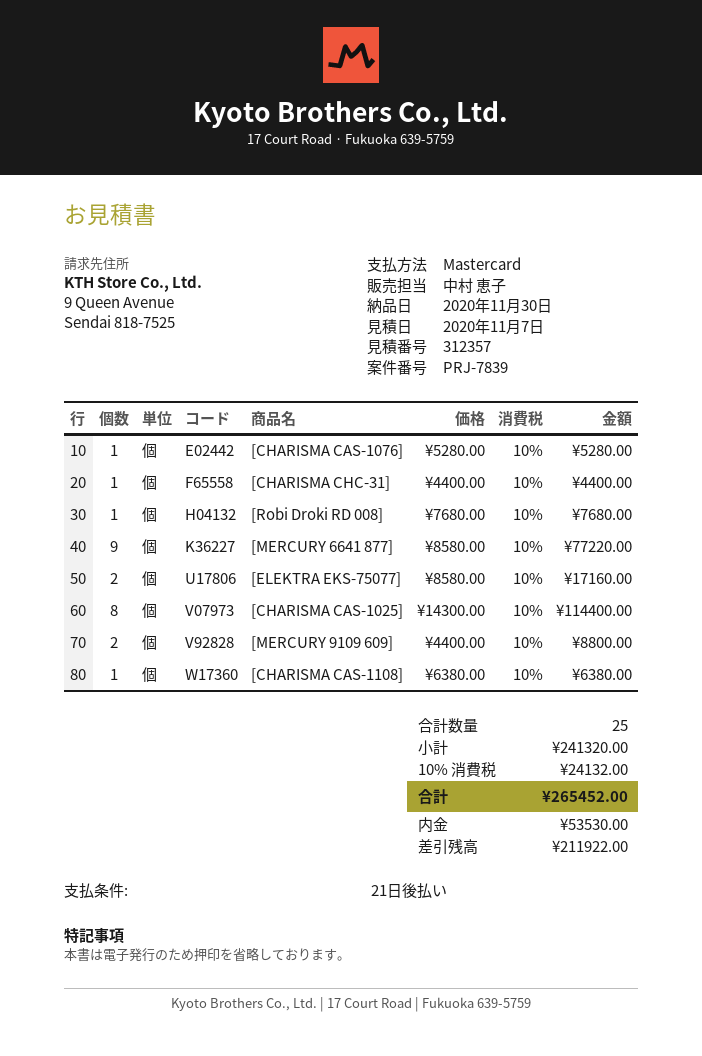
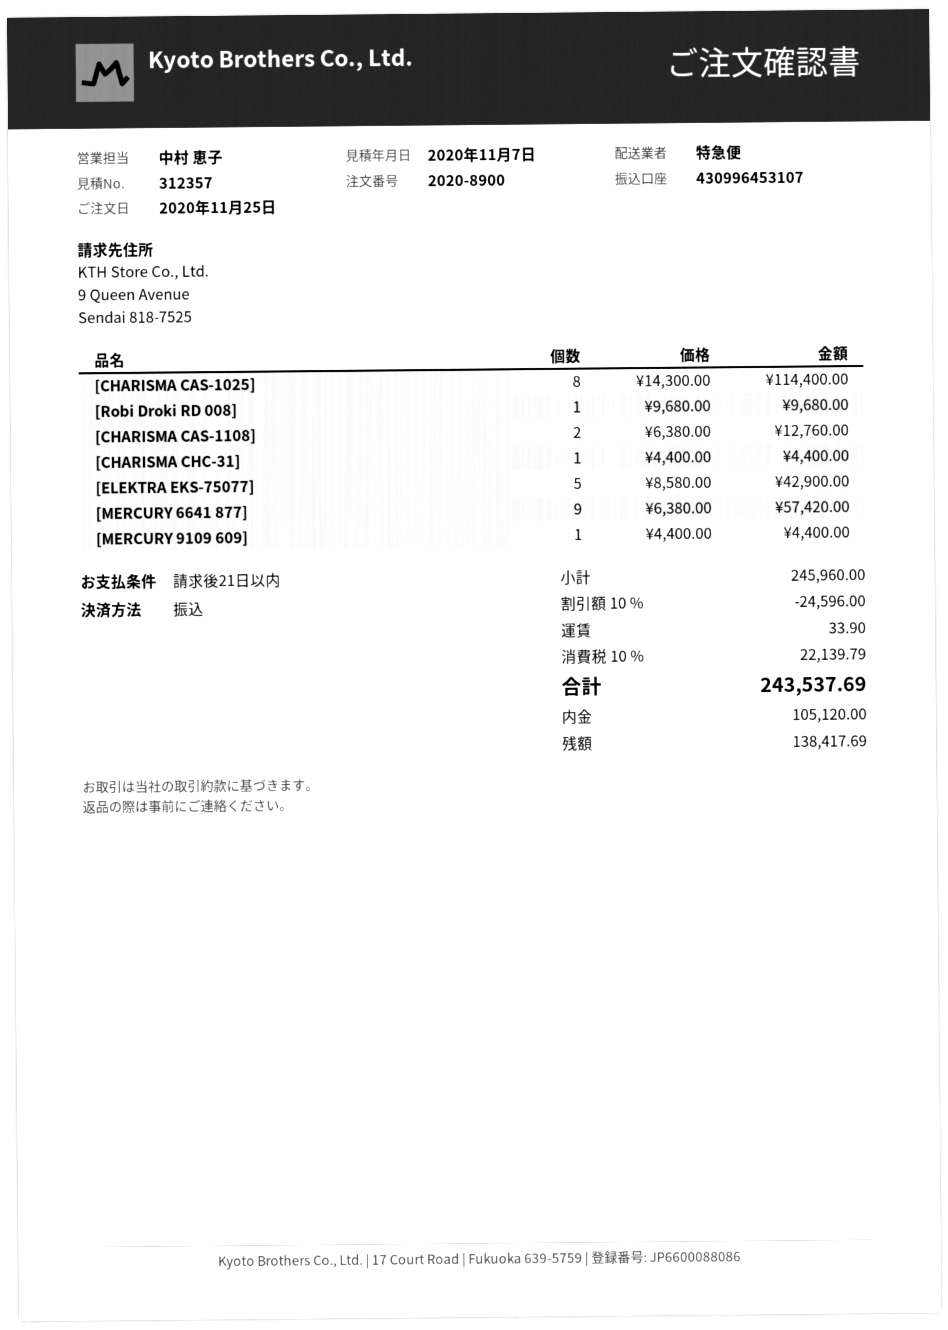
payment method: Mastercard -> bank transfer
[CHARISMA CAS-1076]: 1 x 5280.00 = 5280.00 -> none
[Robi Droki RD 008]: 1 x 7680.00 = 7680.00 -> 1 x 9680.00 = 9680.00
[MERCURY 6641 877]: 9 x 8580.00 = 77220.00 -> 9 x 6380.00 = 57420.00
[ELEKTRA EKS-75077]: 2 x 8580.00 = 17160.00 -> 5 x 8580.00 = 42900.00
[MERCURY 9109 609]: 2 x 4400.00 = 8800.00 -> 1 x 4400.00 = 4400.00
[CHARISMA CAS-1108]: 1 x 6380.00 = 6380.00 -> 2 x 6380.00 = 12760.00
subtotal: 241320.00 -> 245960.00
discount: none -> 10% = 24596.00
shipping: none -> 33.90
tax: 10% = 24132.00 -> 10% = 22139.79
total: 265452.00 -> 243537.69
deposit: 53530.00 -> 105120.00
balance: 211922.00 -> 138417.69

